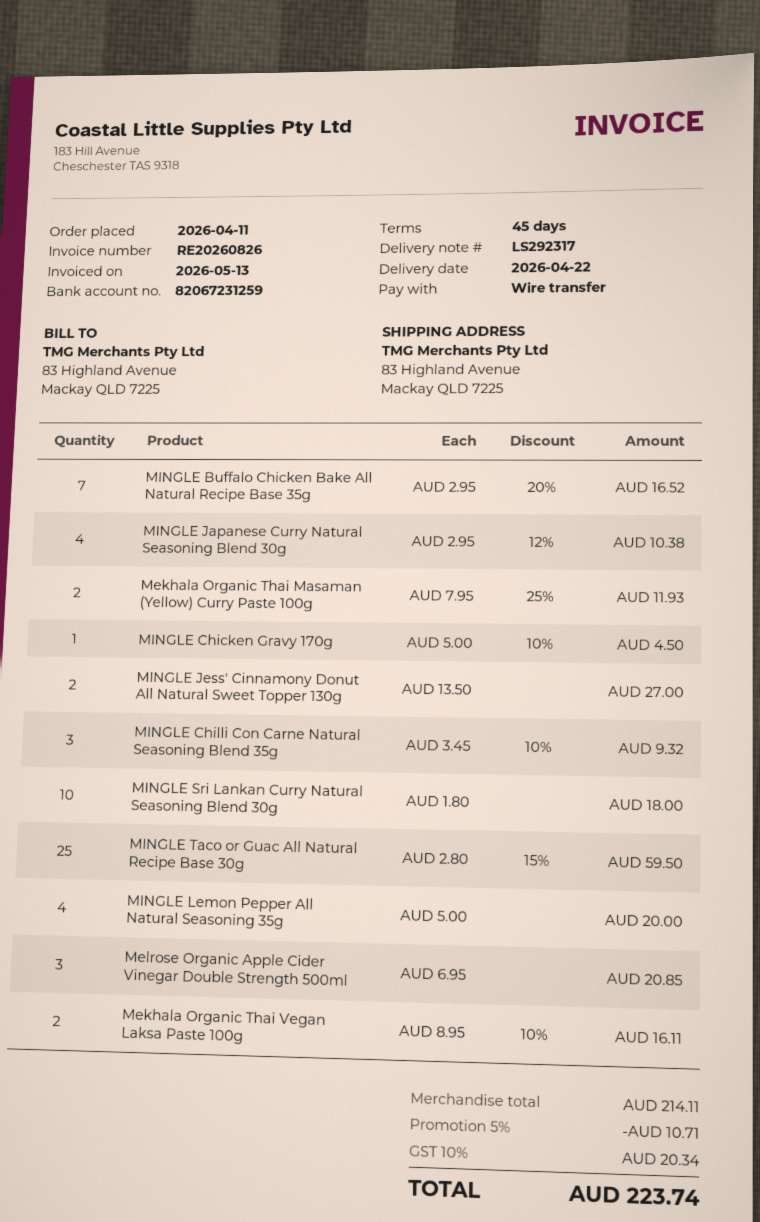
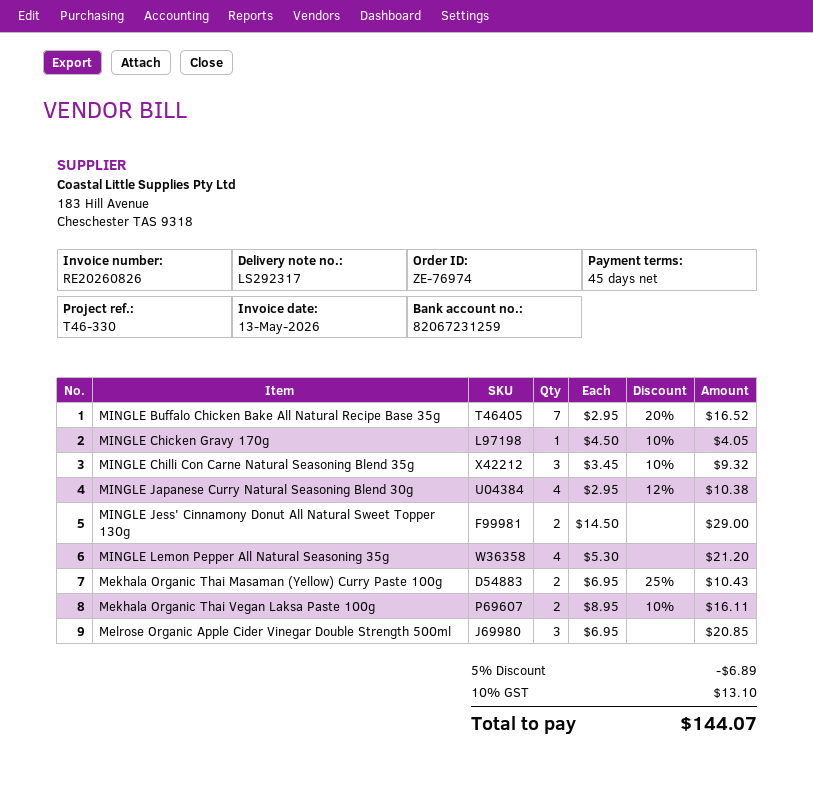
Mekhala Organic Thai Masaman (Yellow) Curry Paste 100g: 2 x 7.95 - 25% = 11.93 -> 2 x 6.95 - 25% = 10.43
MINGLE Chicken Gravy 170g: 1 x 5.00 - 10% = 4.50 -> 1 x 4.50 - 10% = 4.05
MINGLE Jess' Cinnamony Donut All Natural Sweet Topper 130g: 2 x 13.50 = 27.00 -> 2 x 14.50 = 29.00
MINGLE Sri Lankan Curry Natural Seasoning Blend 30g: 10 x 1.80 = 18.00 -> none
MINGLE Taco or Guac All Natural Recipe Base 30g: 25 x 2.80 - 15% = 59.50 -> none
MINGLE Lemon Pepper All Natural Seasoning 35g: 4 x 5.00 = 20.00 -> 4 x 5.30 = 21.20
discount: 5% = 10.71 -> 5% = 6.89
tax: 10% = 20.34 -> 10% = 13.10
total: 223.74 -> 144.07

